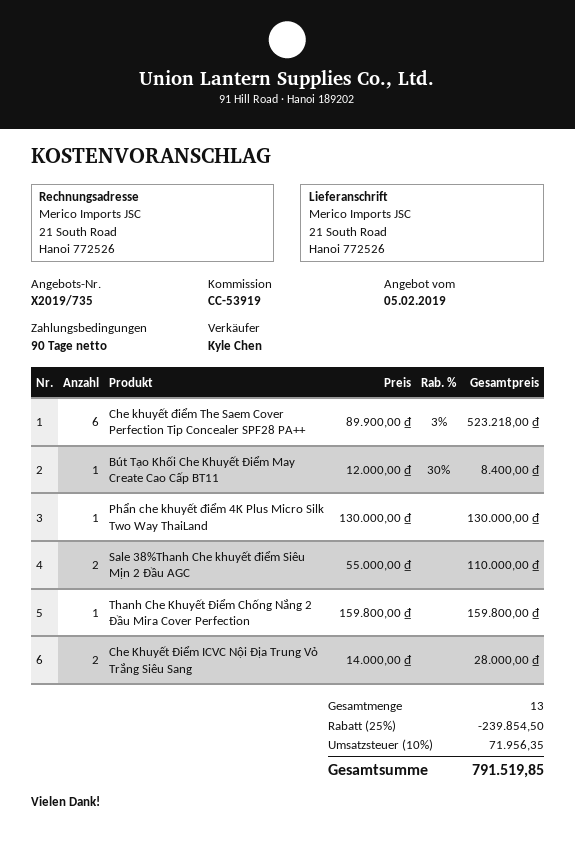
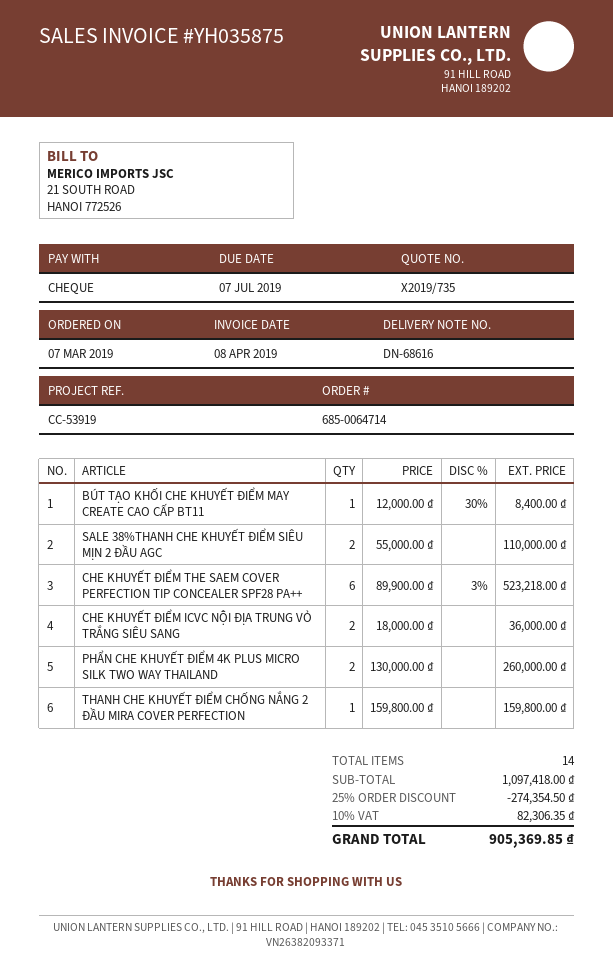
Phẩn che khuyết điểm 4K Plus Micro Silk Two Way ThaiLand: 1 x 130000.00 = 130000.00 -> 2 x 130000.00 = 260000.00
Che Khuyết Điểm ICVC Nội Địa Trung Vỏ Trắng Siêu Sang: 2 x 14000.00 = 28000.00 -> 2 x 18000.00 = 36000.00
total quantity: 13 -> 14
discount: 25% = 239854.50 -> 25% = 274354.50
tax: 10% = 71956.35 -> 10% = 82306.35
total: 791519.85 -> 905369.85

